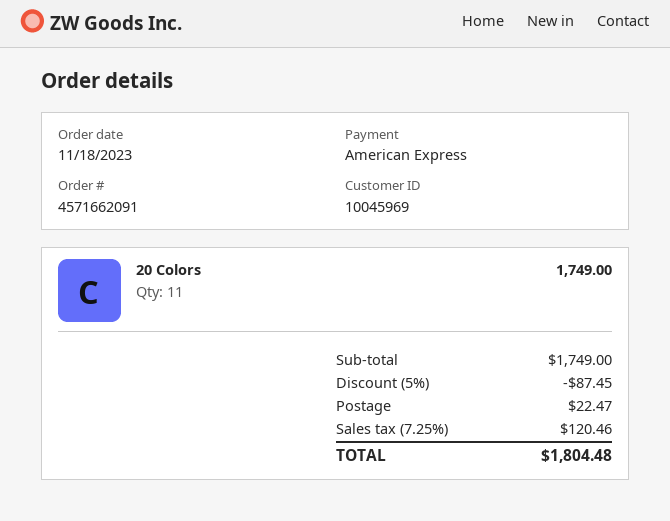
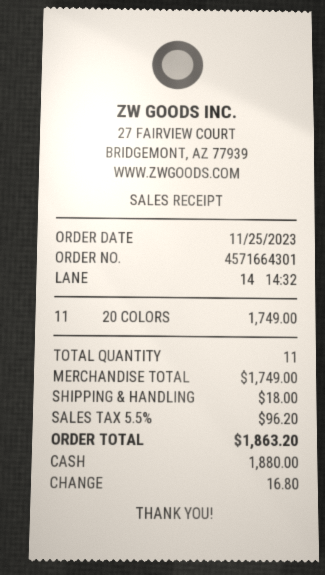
order number: 4571662091 -> 4571664301
order date: 2023-11-18 -> 2023-11-25
payment method: American Express -> cash
discount: 5% = 87.45 -> none
shipping: 22.47 -> 18.00
tax: 7.25% = 120.46 -> 5.5% = 96.20
total: 1804.48 -> 1863.20

